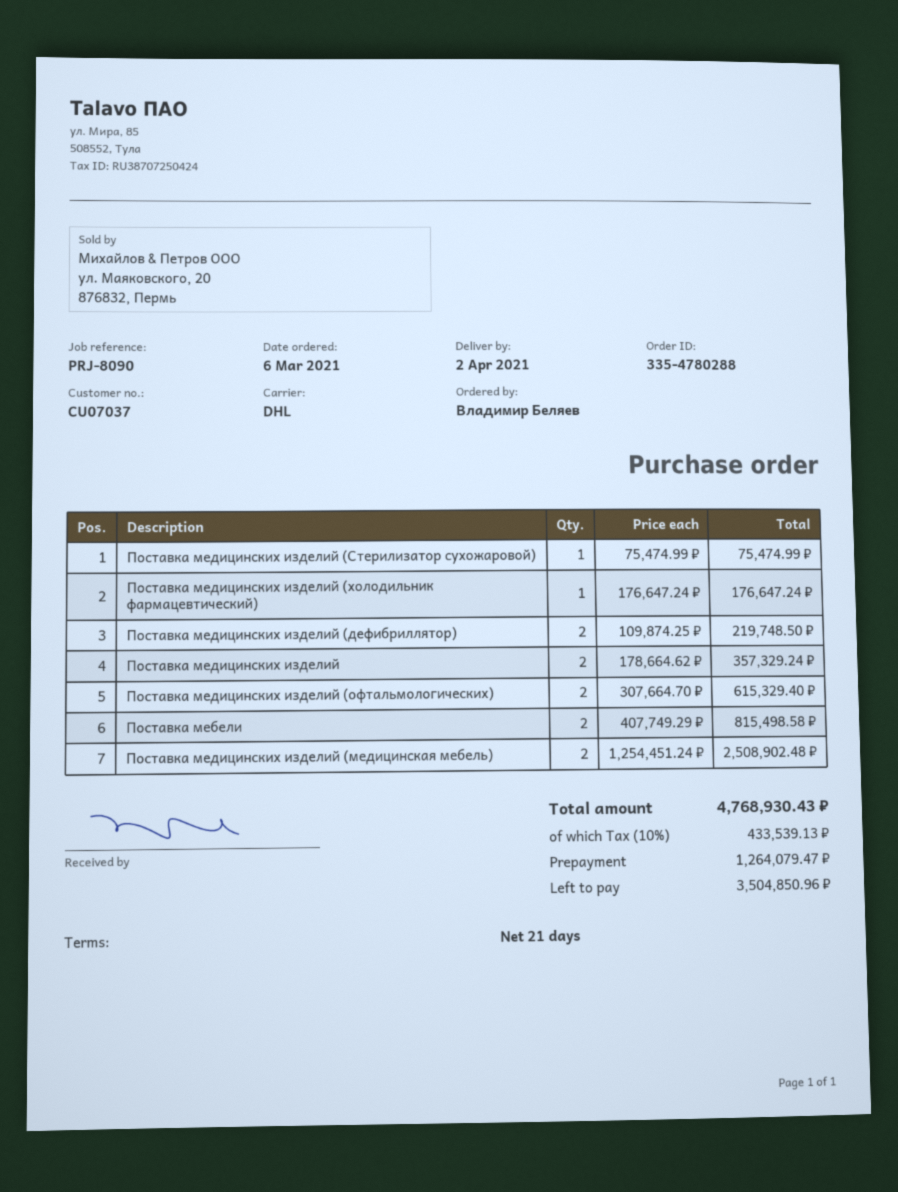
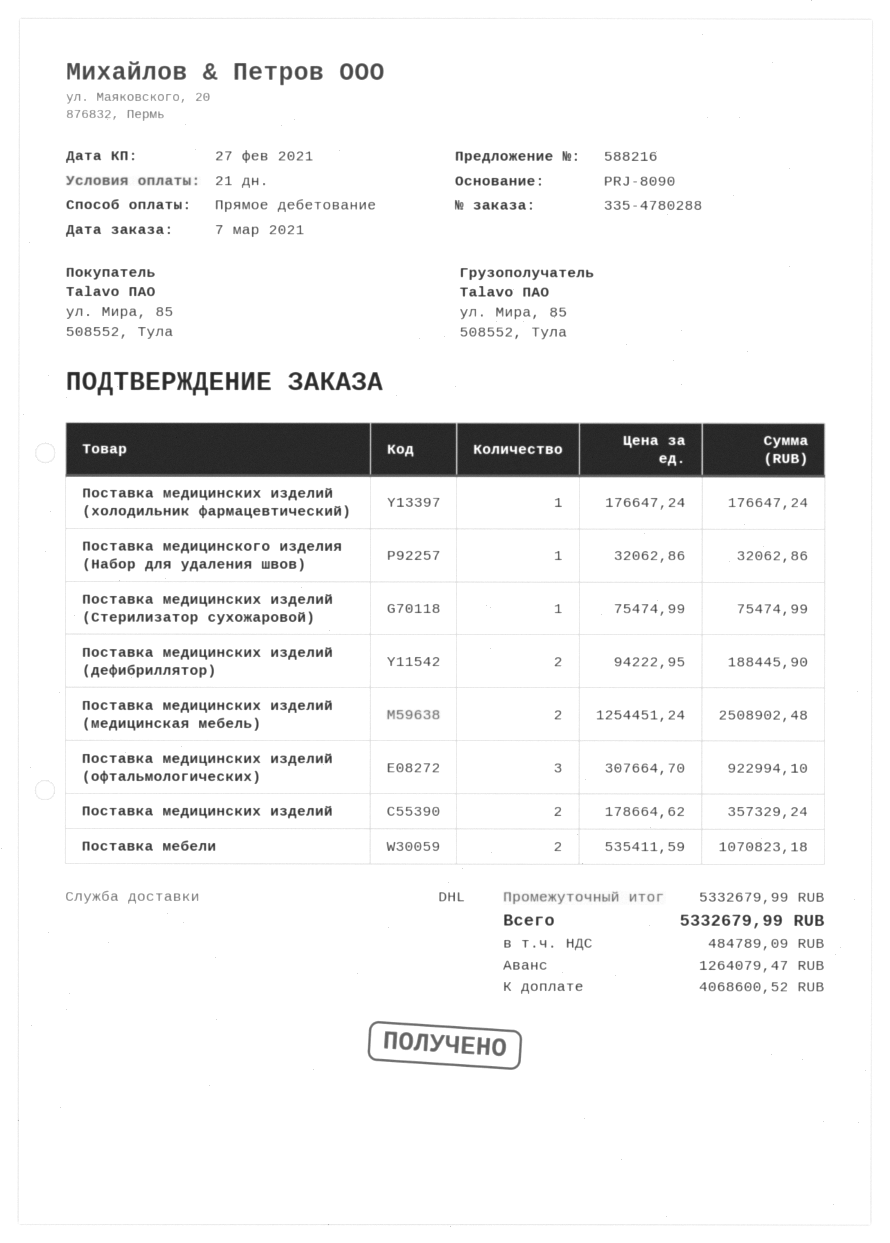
order date: 2021-03-06 -> 2021-03-07
Поставка медицинских изделий (дефибриллятор): 2 x 109874.25 = 219748.50 -> 2 x 94222.95 = 188445.90
Поставка медицинских изделий (офтальмологических): 2 x 307664.70 = 615329.40 -> 3 x 307664.70 = 922994.10
Поставка мебели: 2 x 407749.29 = 815498.58 -> 2 x 535411.59 = 1070823.18
Поставка медицинского изделия (Набор для удаления швов): none -> 1 x 32062.86 = 32062.86
tax: 433539.13 -> 484789.09
total: 4768930.43 -> 5332679.99
balance: 3504850.96 -> 4068600.52

